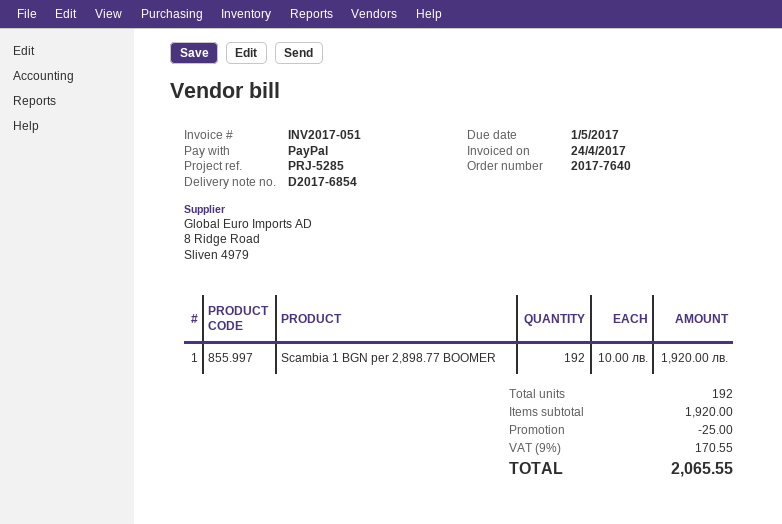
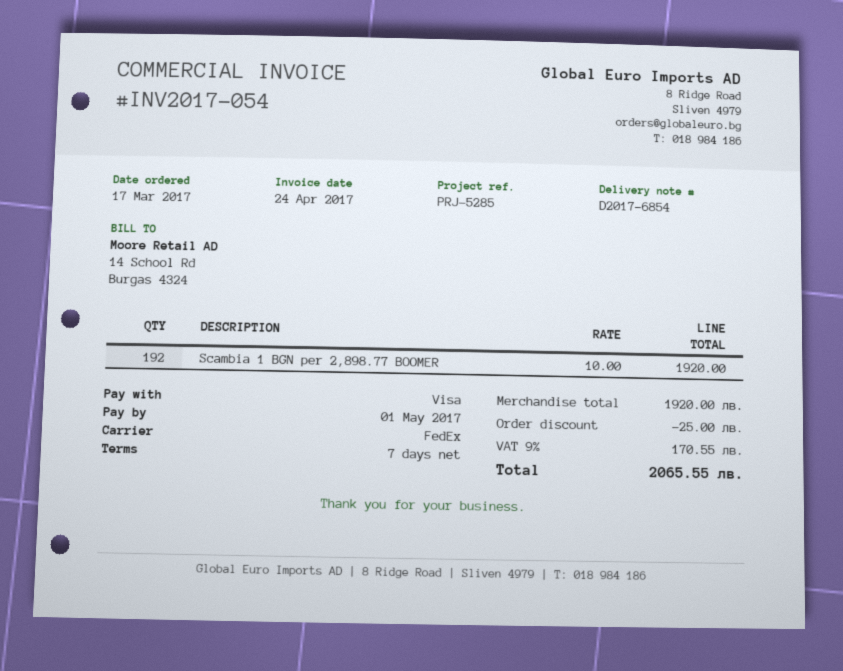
invoice number: INV2017-051 -> INV2017-054
payment method: PayPal -> Visa

